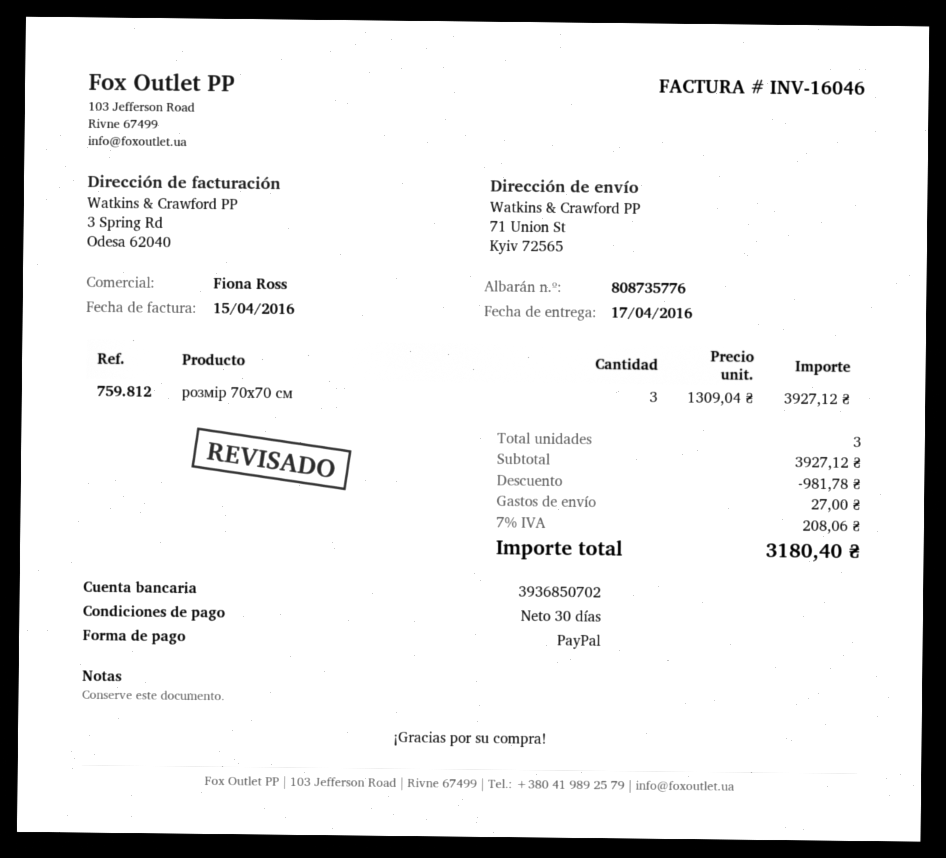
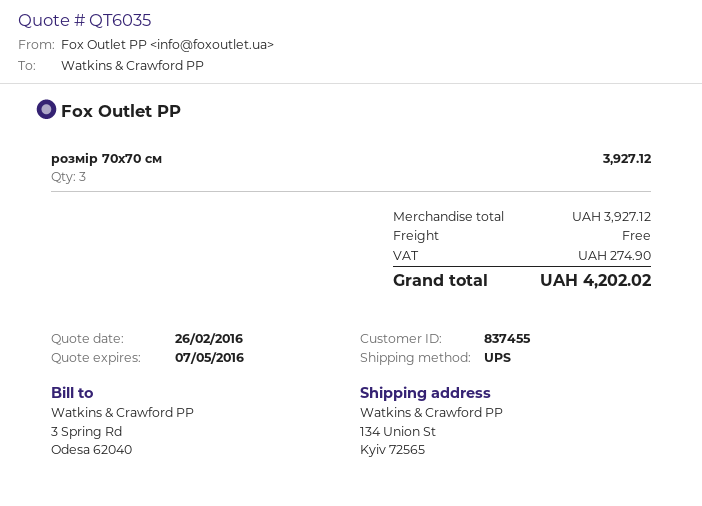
ship to: 71 Union St, Kyiv 72565 -> 134 Union St, Kyiv 72565
discount: 981.78 -> none
shipping: 27.00 -> 0.00
tax: 208.06 -> 274.90
total: 3180.40 -> 4202.02

